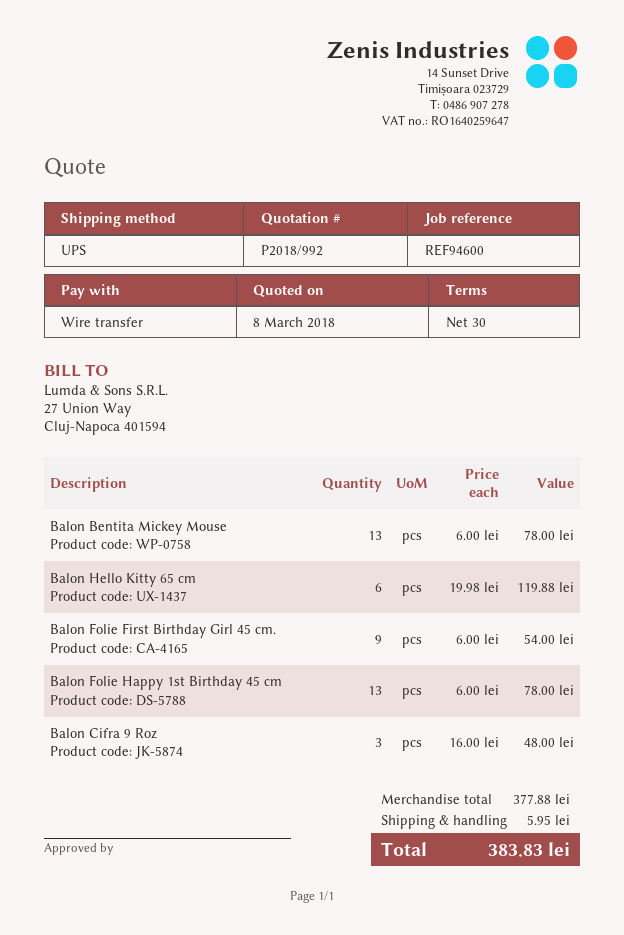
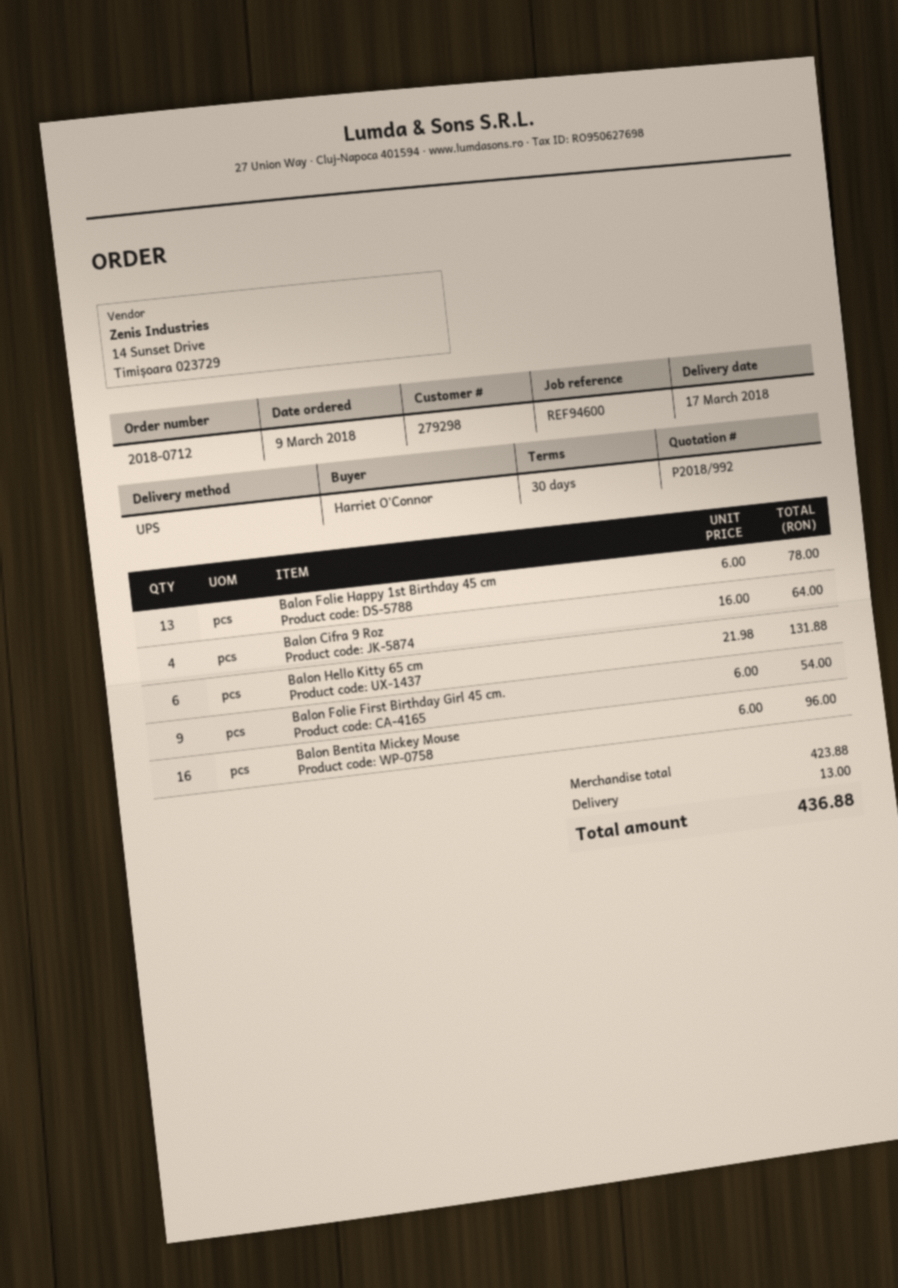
Balon Bentita Mickey Mouse: 13 x 6.00 = 78.00 -> 16 x 6.00 = 96.00
Balon Hello Kitty 65 cm: 6 x 19.98 = 119.88 -> 6 x 21.98 = 131.88
Balon Cifra 9 Roz: 3 x 16.00 = 48.00 -> 4 x 16.00 = 64.00
subtotal: 377.88 -> 423.88
shipping: 5.95 -> 13.00
total: 383.83 -> 436.88

